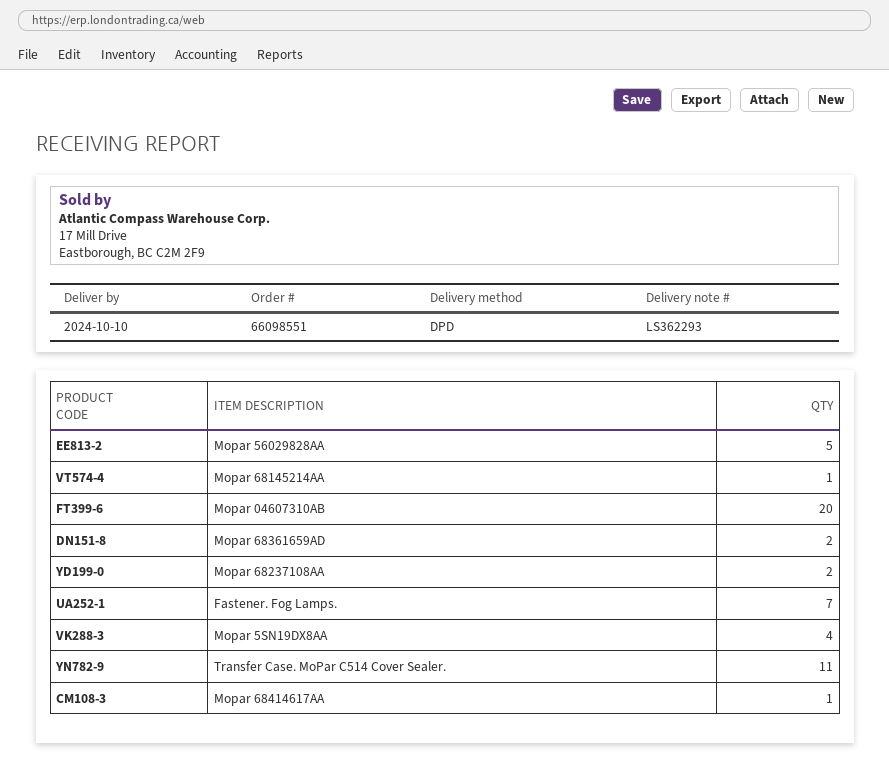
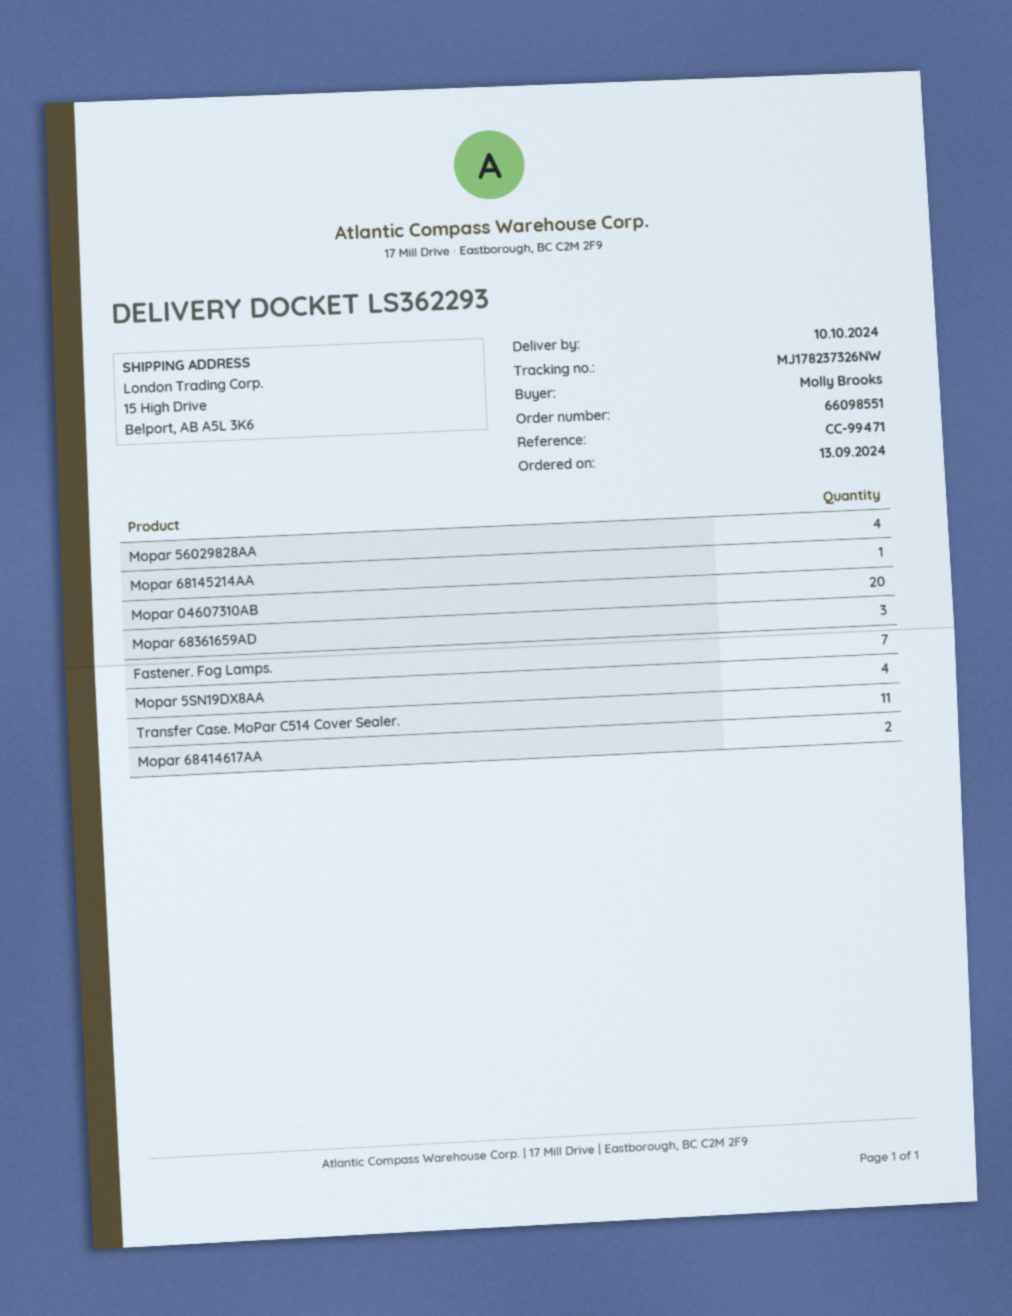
Mopar 56029828AA: 5 -> 4
Mopar 68361659AD: 2 -> 3
Mopar 68237108AA: 2 -> none
Mopar 68414617AA: 1 -> 2

